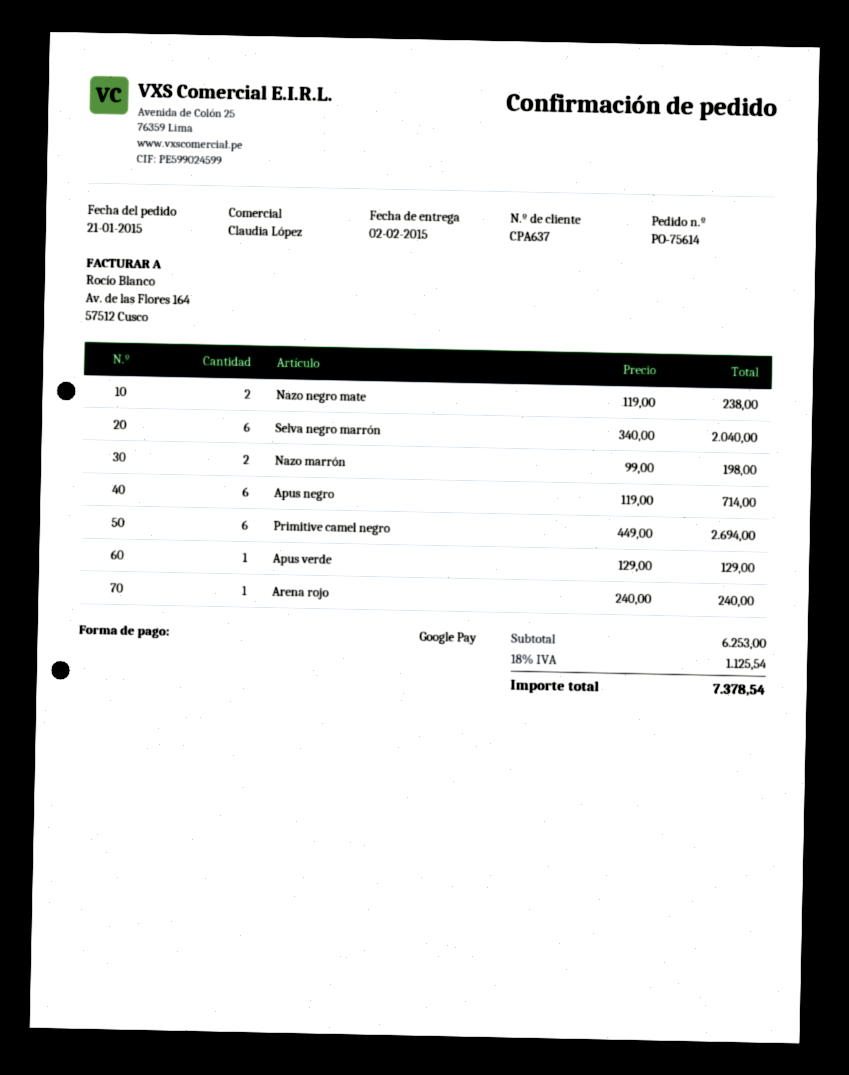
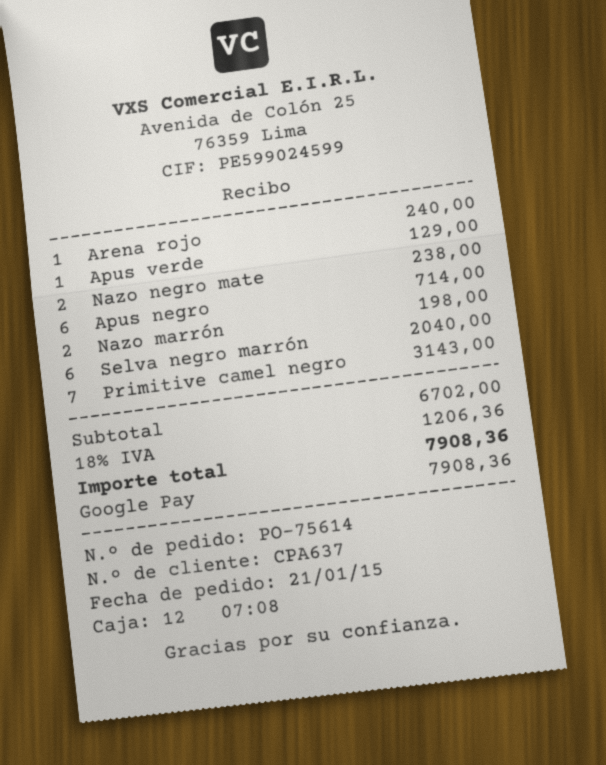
Primitive camel negro: 6 for 2694.00 -> 7 for 3143.00
subtotal: 6253.00 -> 6702.00
tax: 18% = 1125.54 -> 18% = 1206.36
total: 7378.54 -> 7908.36

